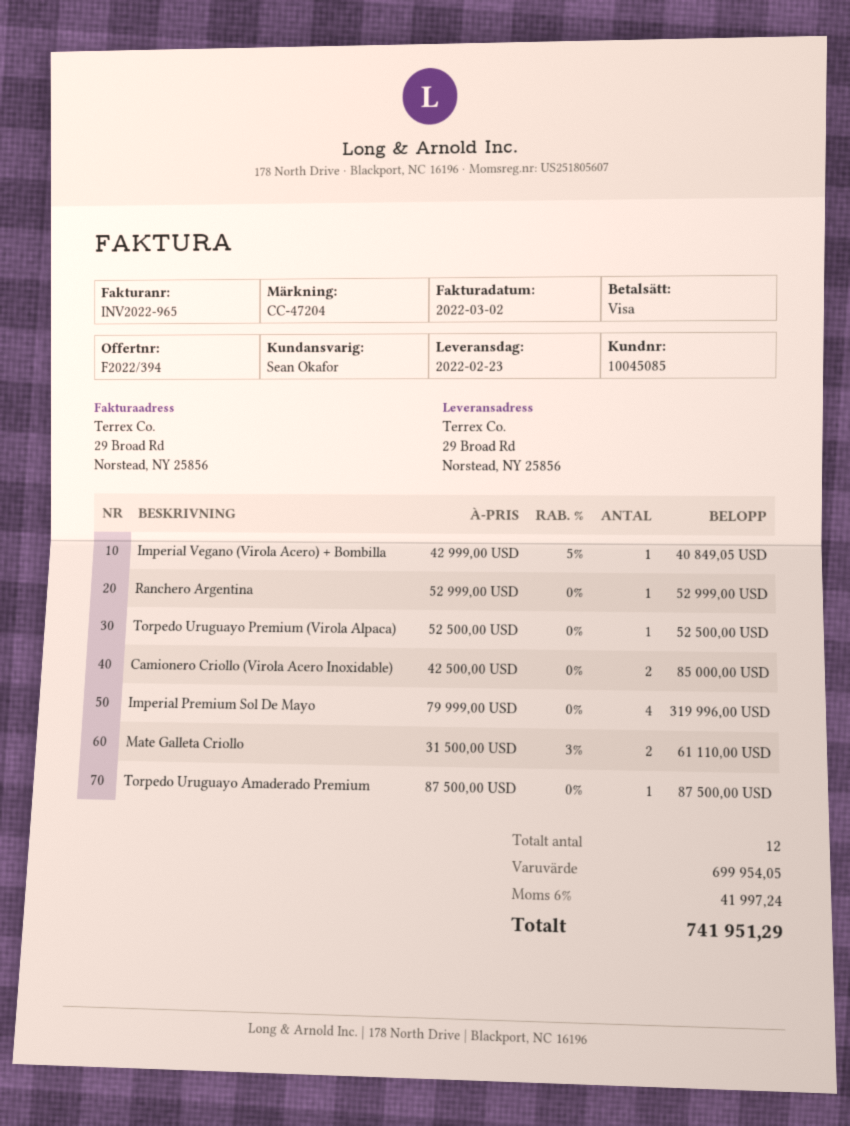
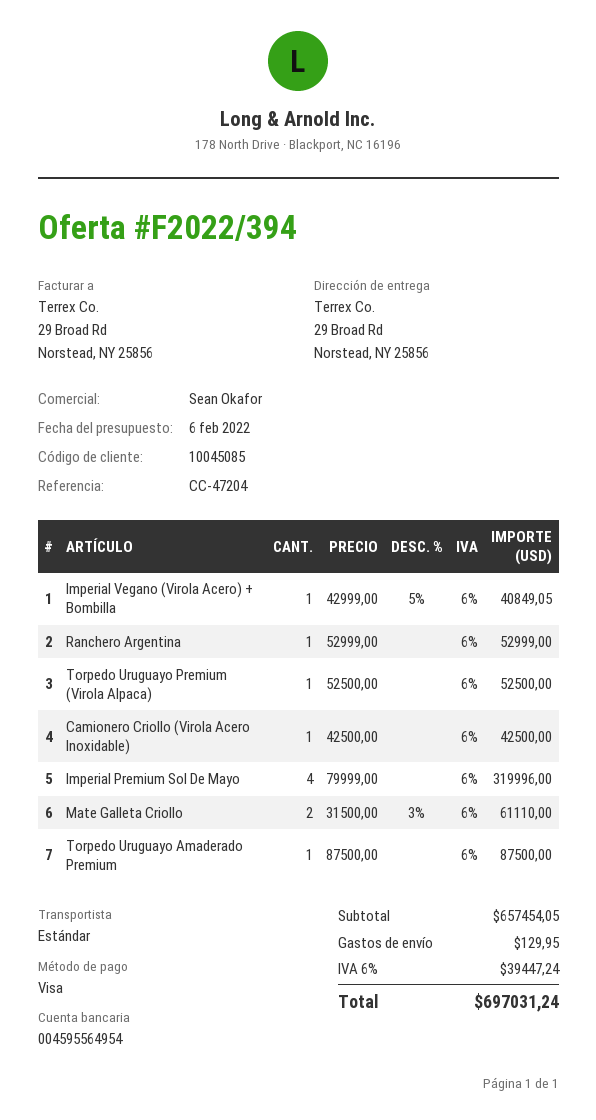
Camionero Criollo (Virola Acero Inoxidable): 2 x 42500.00 = 85000.00 -> 1 x 42500.00 = 42500.00
subtotal: 699954.05 -> 657454.05
shipping: none -> 129.95
tax: 6% = 41997.24 -> 6% = 39447.24
total: 741951.29 -> 697031.24

